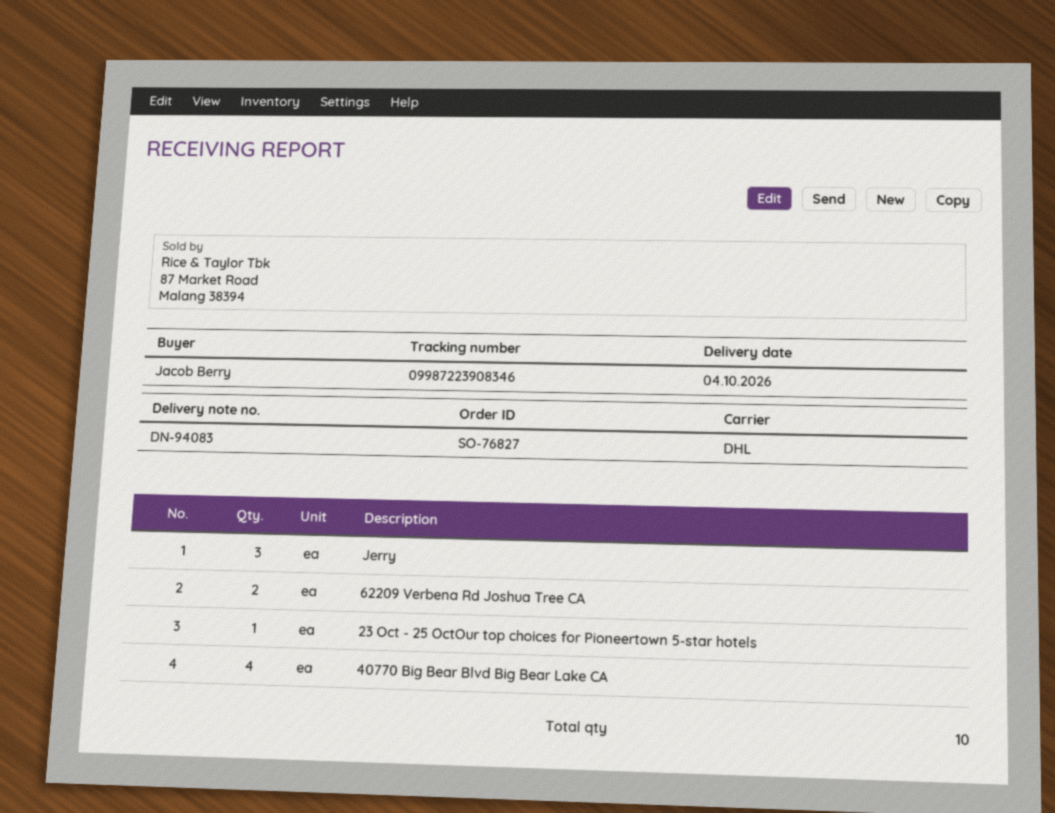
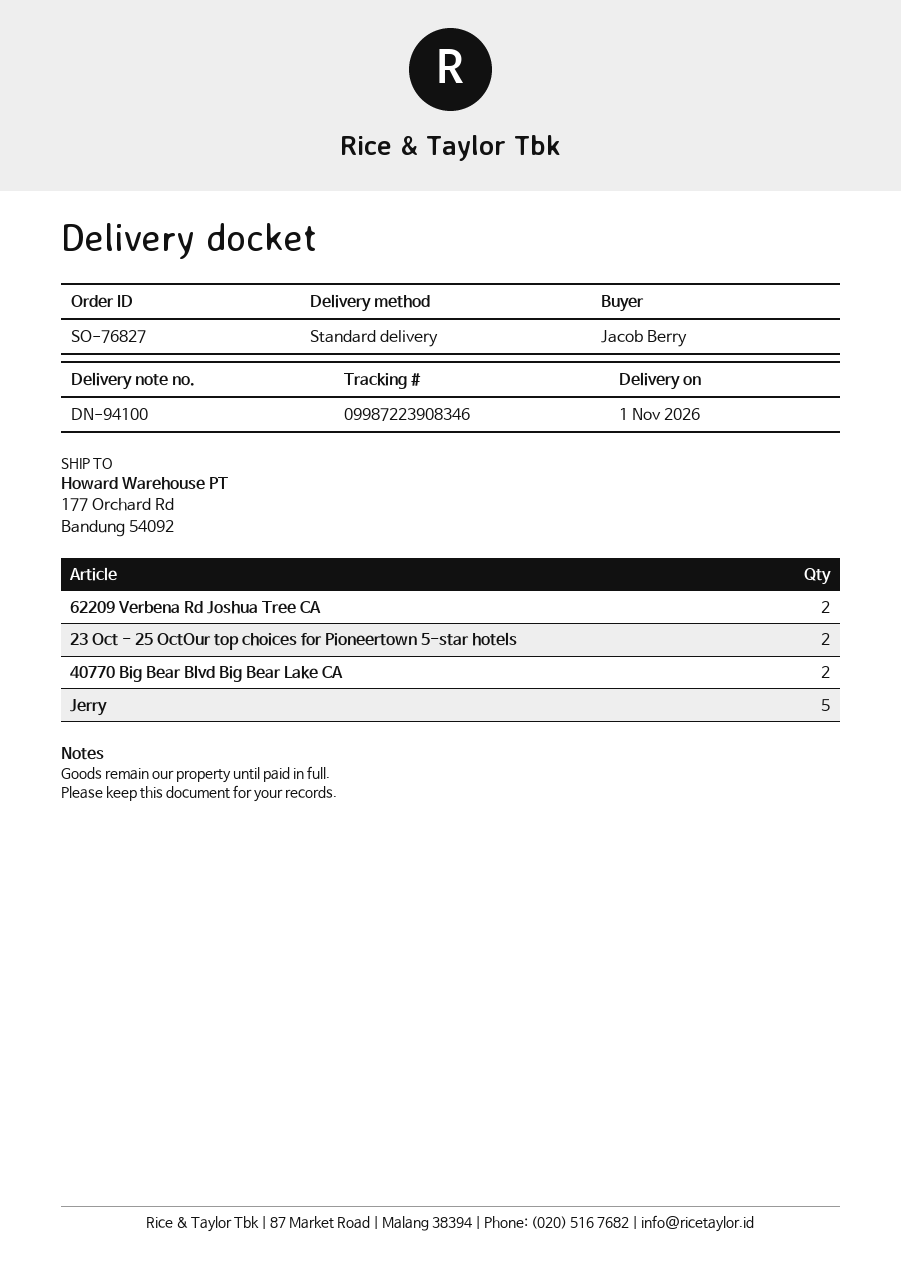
delivery note number: DN-94083 -> DN-94100
delivery date: 2026-10-04 -> 2026-11-01
shipping method: DHL -> standard
Jerry: 3 -> 5
23 Oct - 25 OctOur top choices for Pioneertown 5-star hotels: 1 -> 2
40770 Big Bear Blvd Big Bear Lake CA: 4 -> 2

